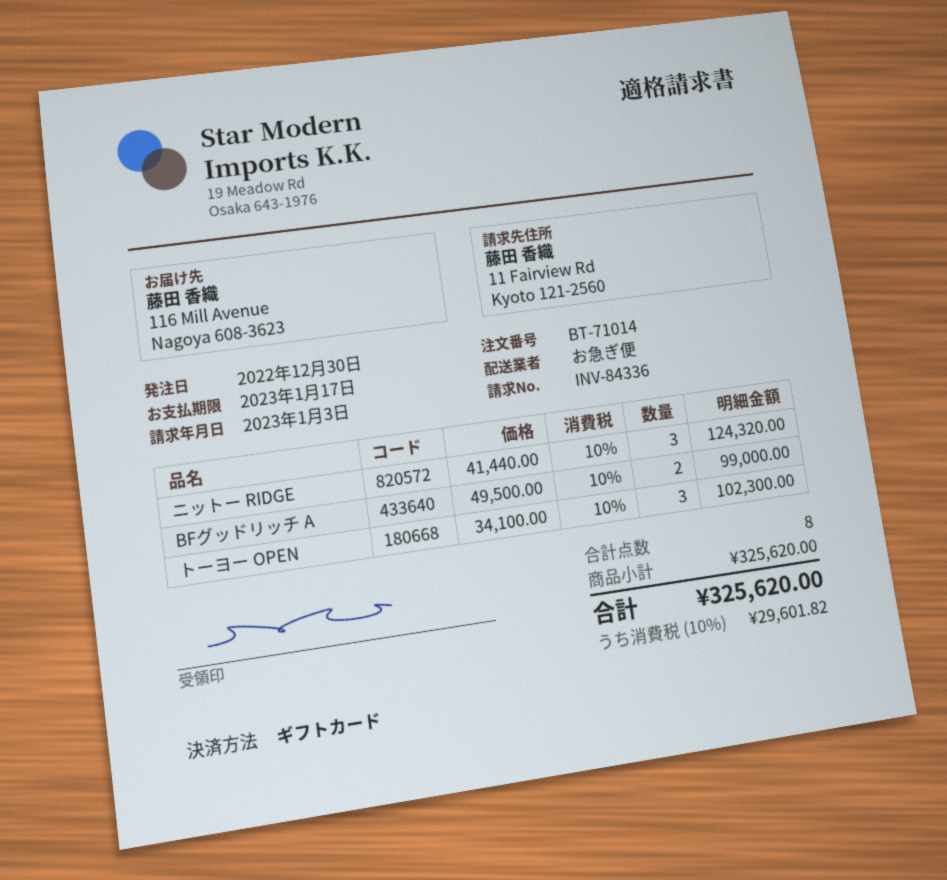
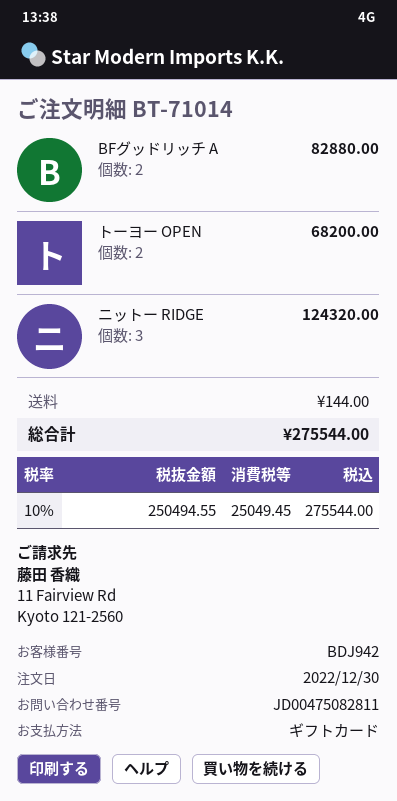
BFグッドリッチ A: 2 for 99000.00 -> 2 for 82880.00
トーヨー OPEN: 3 for 102300.00 -> 2 for 68200.00
shipping: none -> 144.00
tax: 10% = 29601.82 -> 10% = 25049.45
total: 325620.00 -> 275544.00

